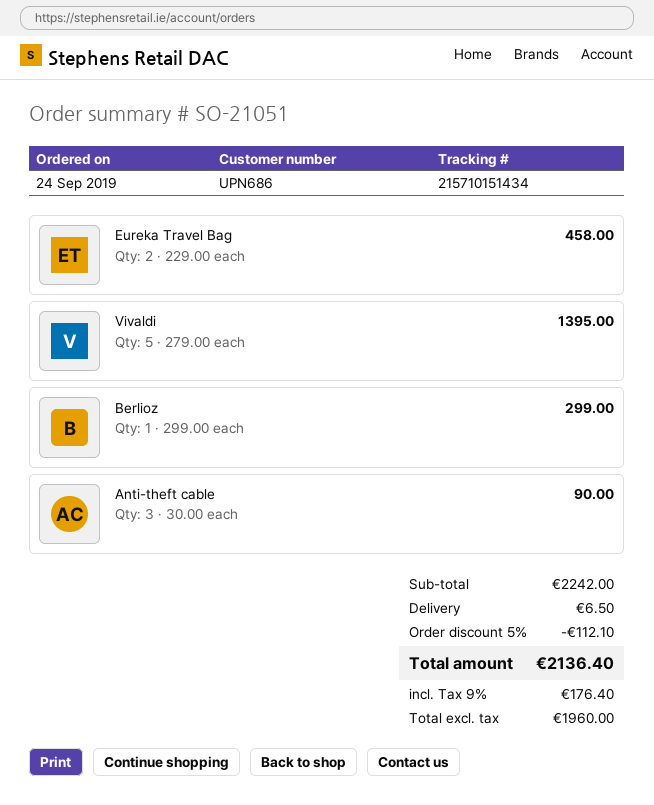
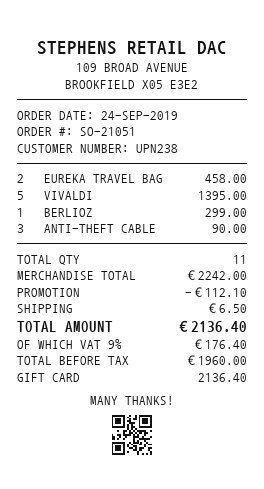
customer number: UPN686 -> UPN238

